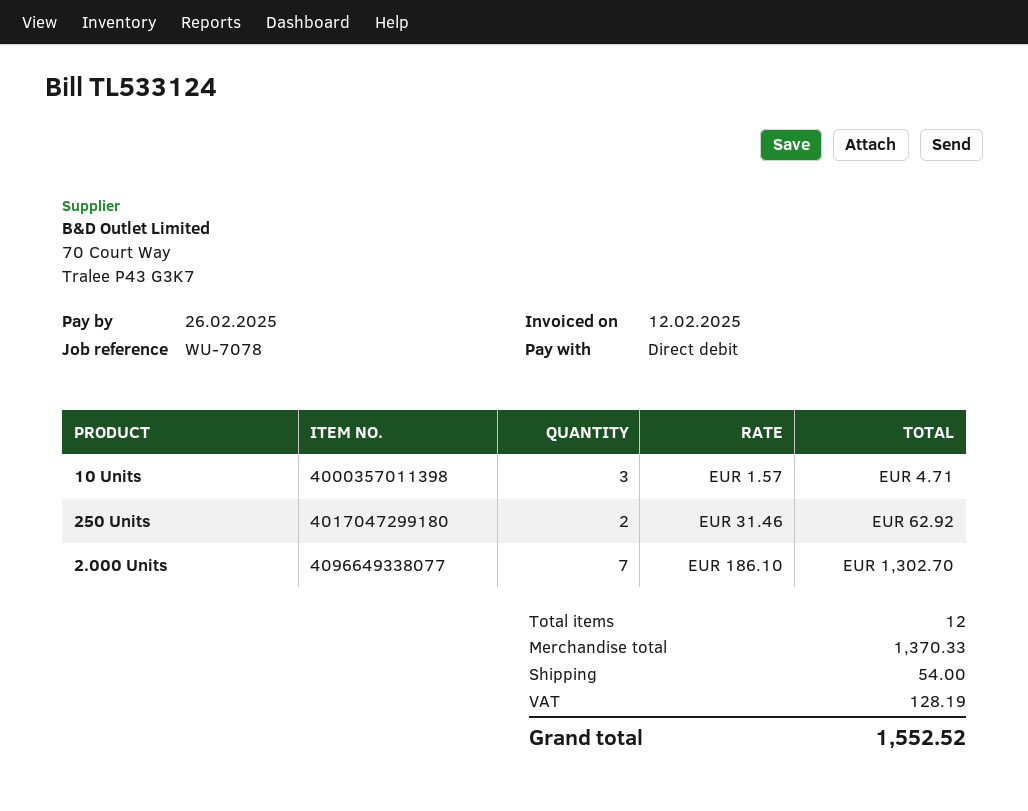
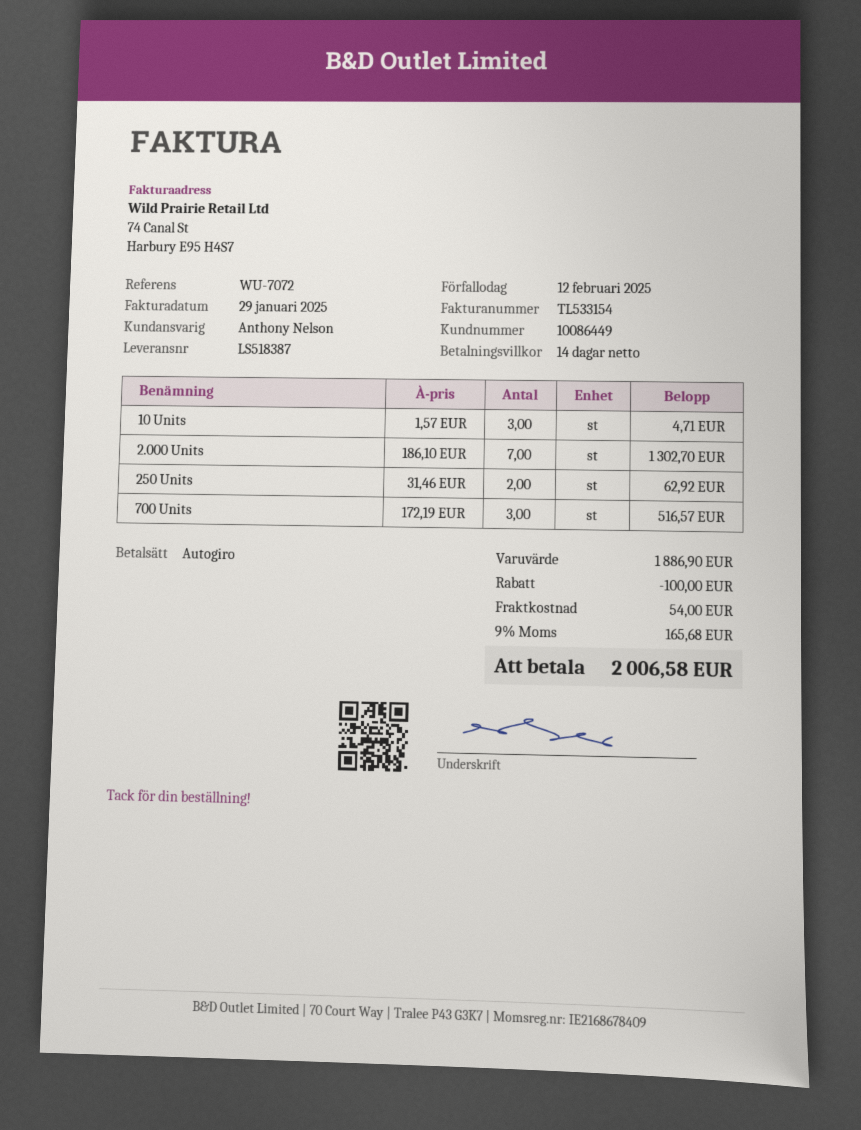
invoice number: TL533124 -> TL533154
invoice date: 2025-02-12 -> 2025-01-29
due date: 2025-02-26 -> 2025-02-12
reference: WU-7078 -> WU-7072
700 Units: none -> 3 x 172.19 = 516.57
subtotal: 1370.33 -> 1886.90
discount: none -> 100.00
tax: 128.19 -> 165.68
total: 1552.52 -> 2006.58

